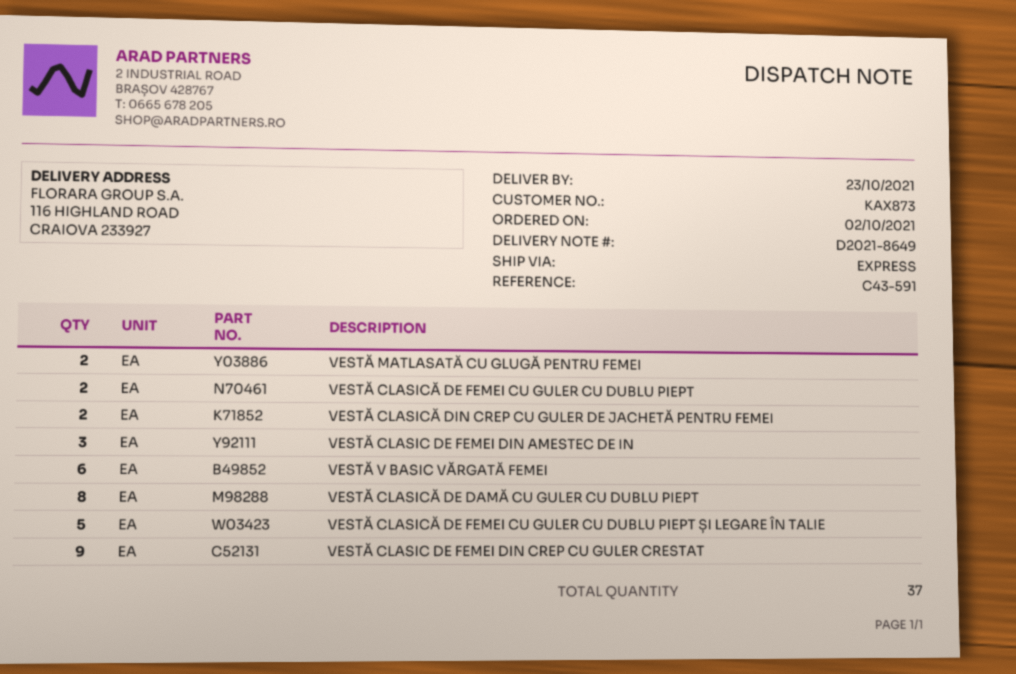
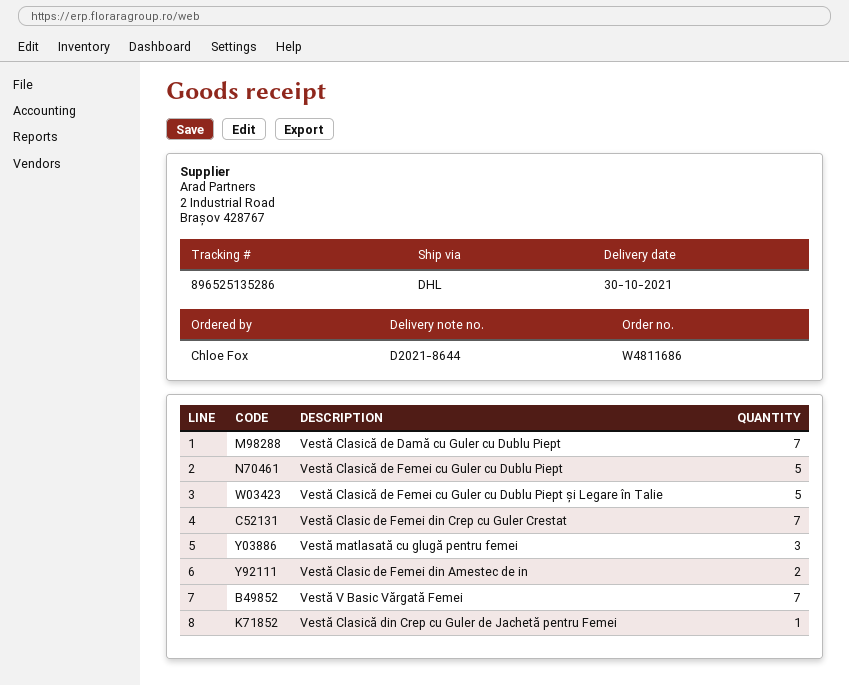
delivery note number: D2021-8649 -> D2021-8644
delivery date: 2021-10-23 -> 2021-10-30
shipping method: express -> DHL
VESTĂ MATLASATĂ CU GLUGĂ PENTRU FEMEI: 2 -> 3
VESTĂ CLASICĂ DE FEMEI CU GULER CU DUBLU PIEPT: 2 -> 5
VESTĂ CLASICĂ DIN CREP CU GULER DE JACHETĂ PENTRU FEMEI: 2 -> 1
VESTĂ CLASIC DE FEMEI DIN AMESTEC DE IN: 3 -> 2
VESTĂ V BASIC VĂRGATĂ FEMEI: 6 -> 7
VESTĂ CLASICĂ DE DAMĂ CU GULER CU DUBLU PIEPT: 8 -> 7
VESTĂ CLASIC DE FEMEI DIN CREP CU GULER CRESTAT: 9 -> 7

